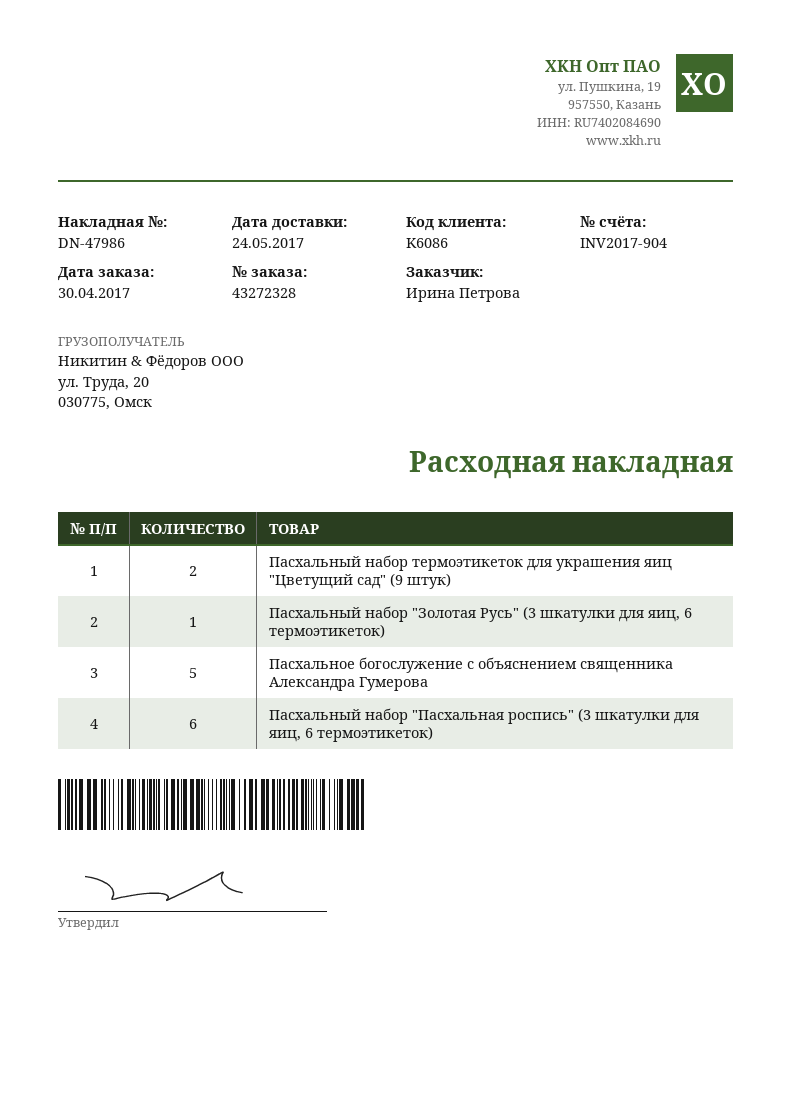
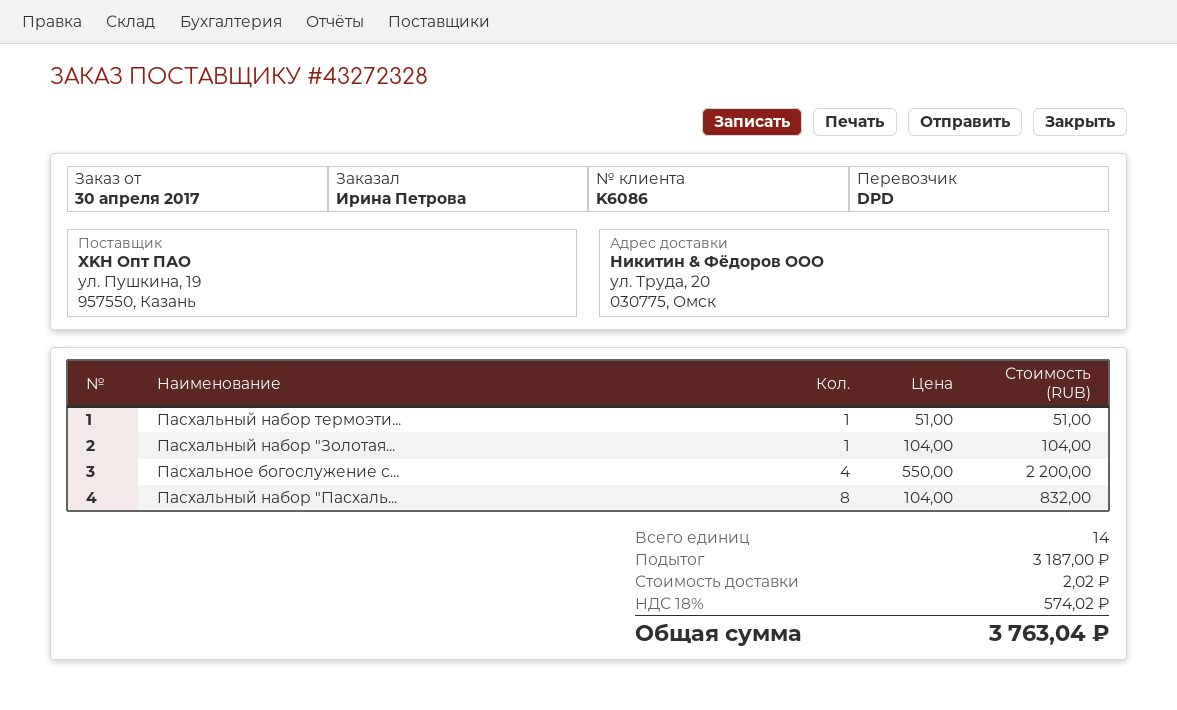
Пасхальный набор термоэтикеток для украшения яиц "Цветущий сад" (9 штук): 2 -> 1
Пасхальное богослужение с объяснением священника Александра Гумерова: 5 -> 4
Пасхальный набор "Пасхальная роспись" (3 шкатулки для яиц, 6 термоэтикеток): 6 -> 8

